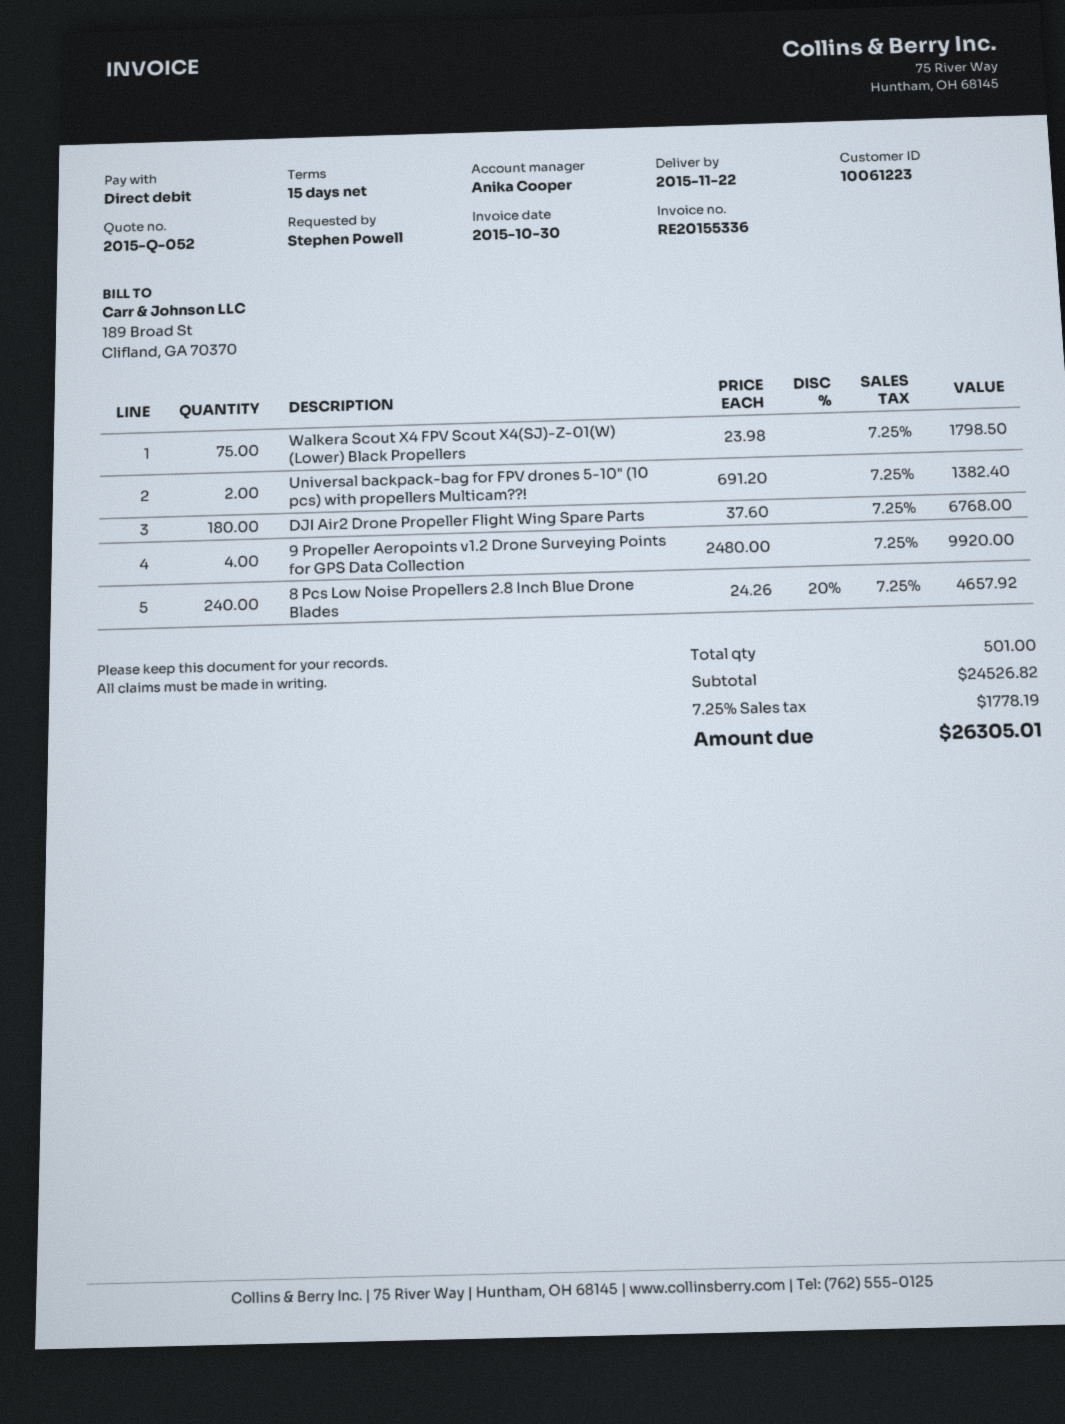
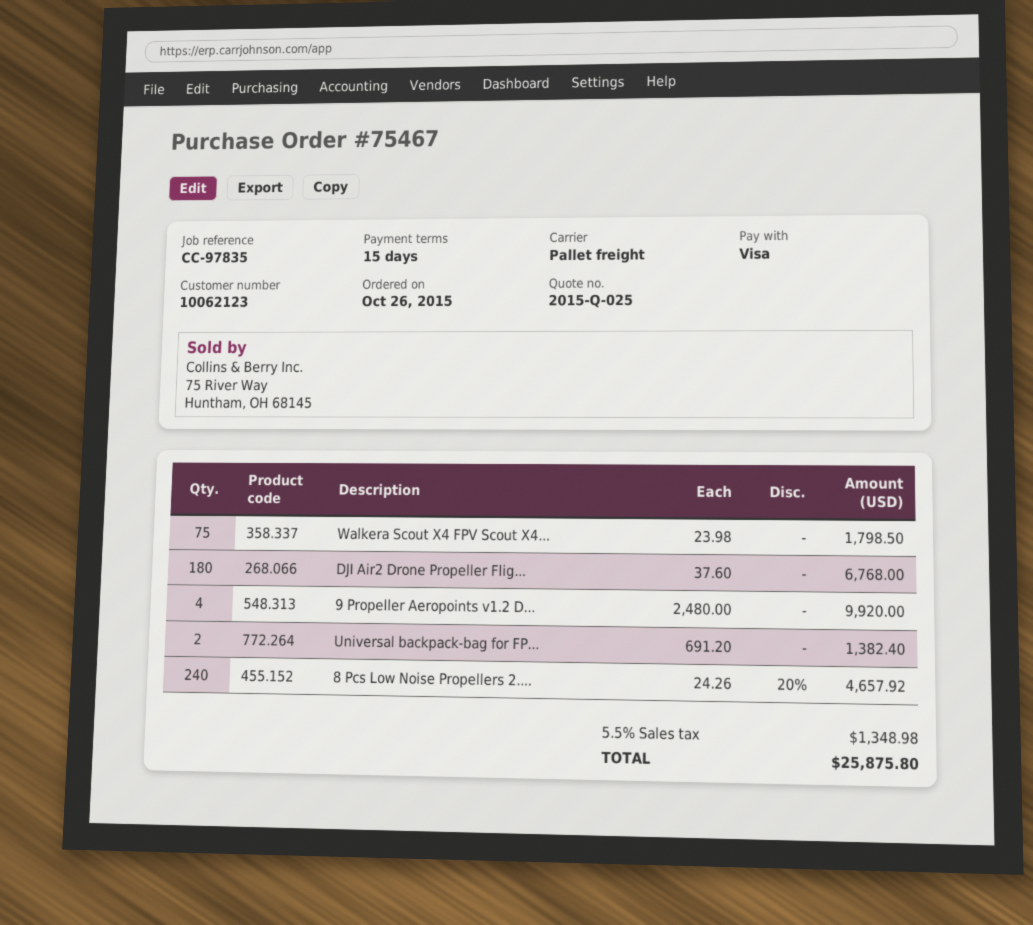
quote number: 2015-Q-052 -> 2015-Q-025
customer number: 10061223 -> 10062123
payment method: direct debit -> Visa
tax: 7.25% = 1778.19 -> 5.5% = 1348.98
total: 26305.01 -> 25875.80

